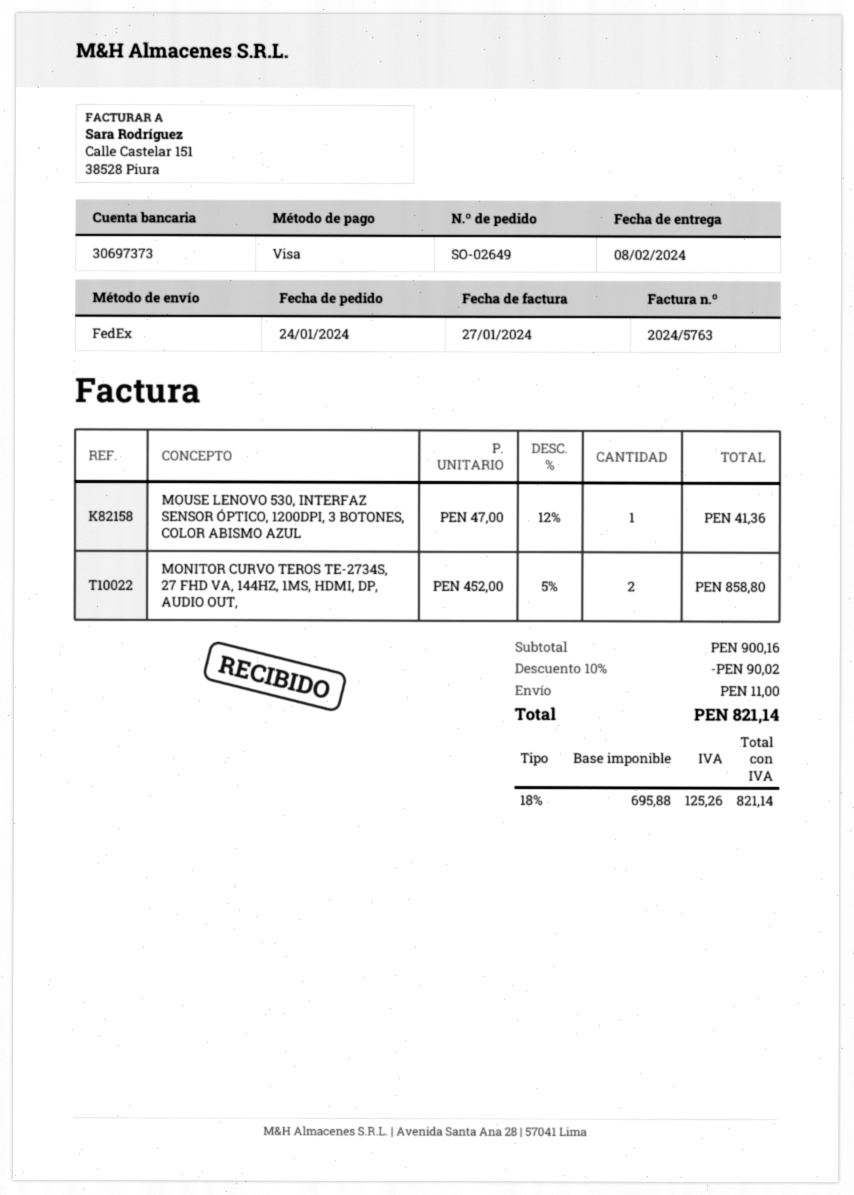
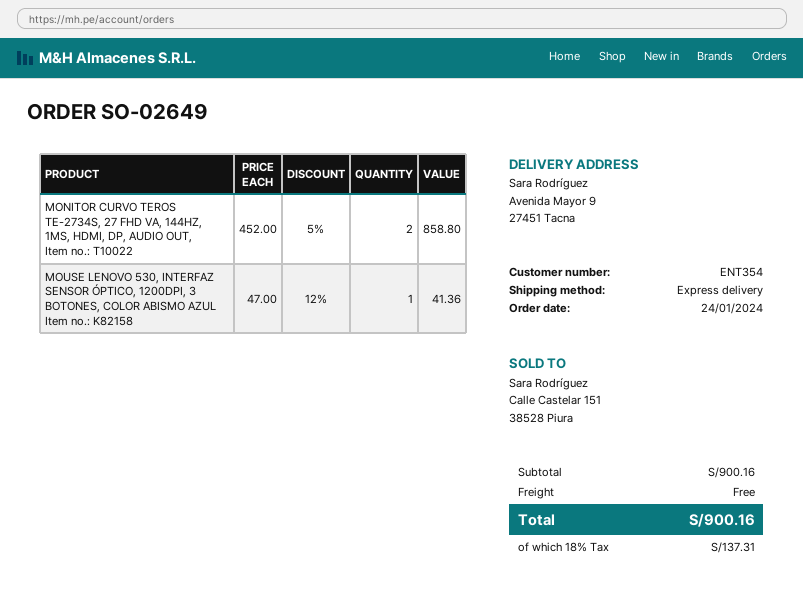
shipping method: FedEx -> express
discount: 10% = 90.02 -> none
shipping: 11.00 -> 0.00
tax: 18% = 125.26 -> 18% = 137.31
total: 821.14 -> 900.16

